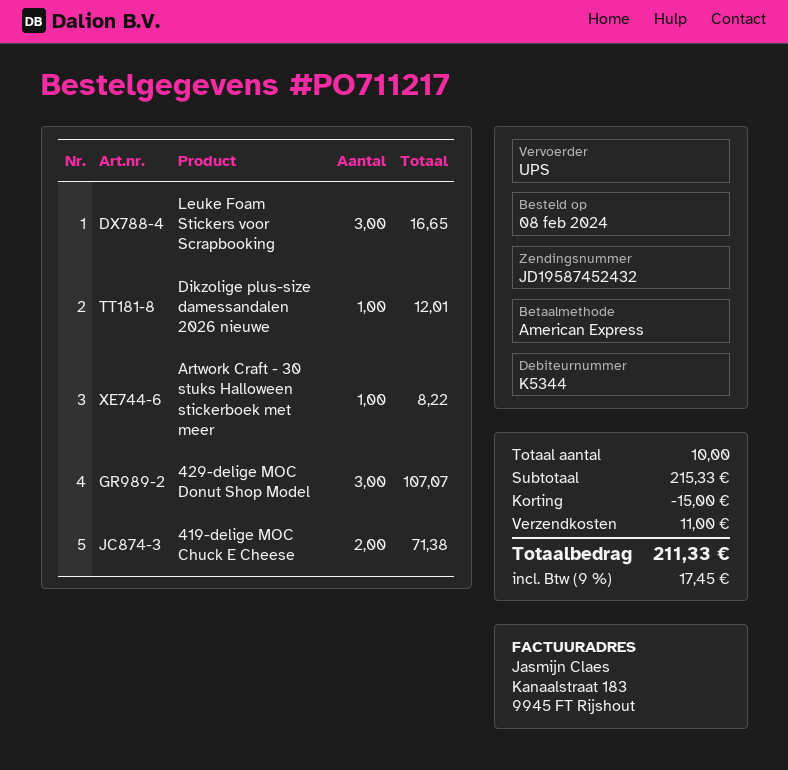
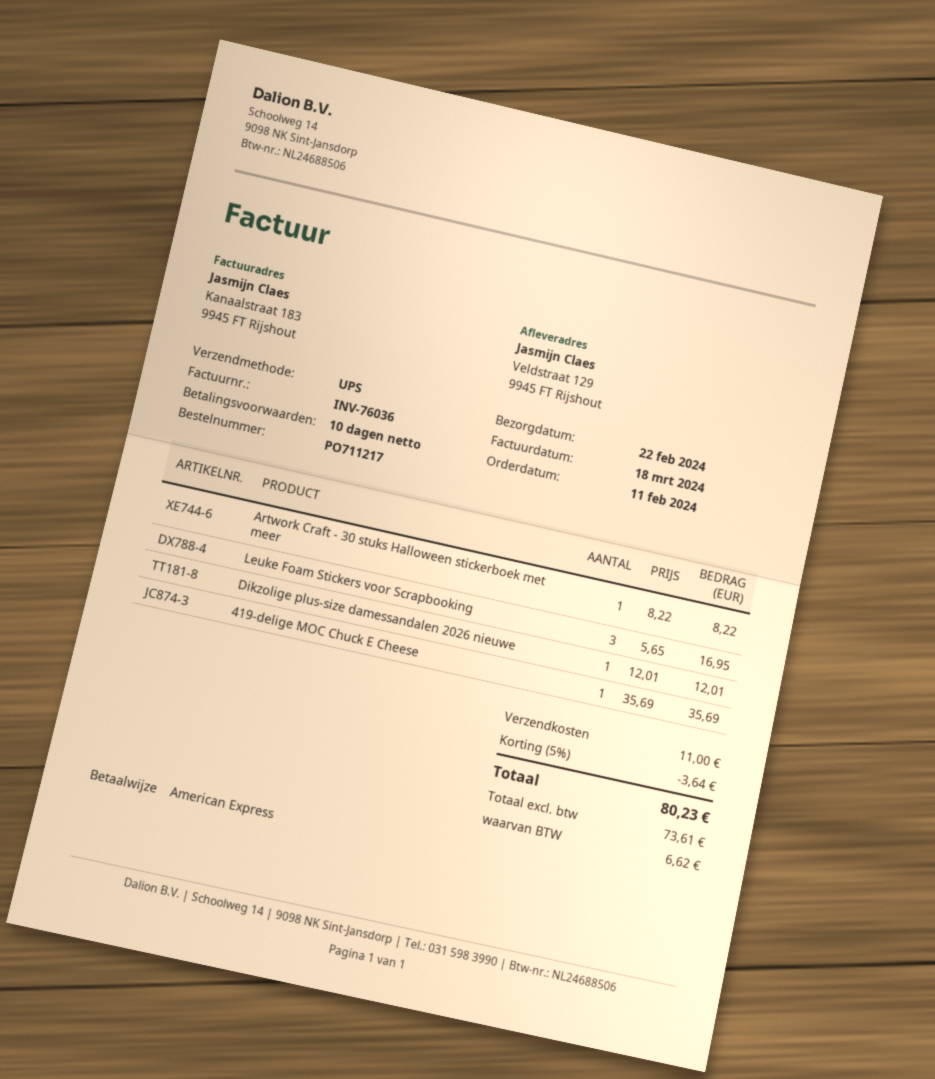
order date: 2024-02-08 -> 2024-02-11
Leuke Foam Stickers voor Scrapbooking: 3 for 16.65 -> 3 for 16.95
429-delige MOC Donut Shop Model: 3 for 107.07 -> none
419-delige MOC Chuck E Cheese: 2 for 71.38 -> 1 for 35.69
discount: 15.00 -> 3.64
tax: 17.45 -> 6.62
total: 211.33 -> 80.23

